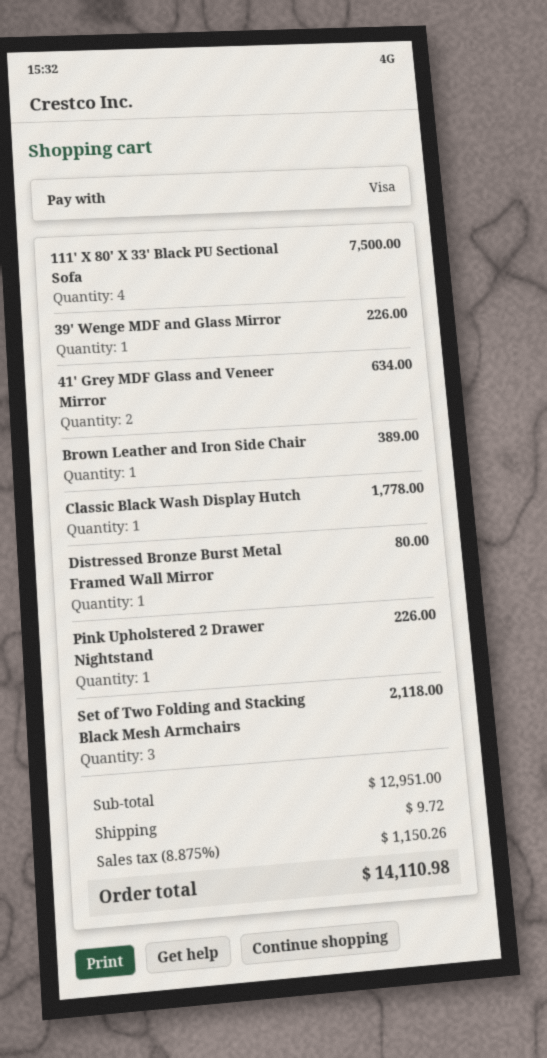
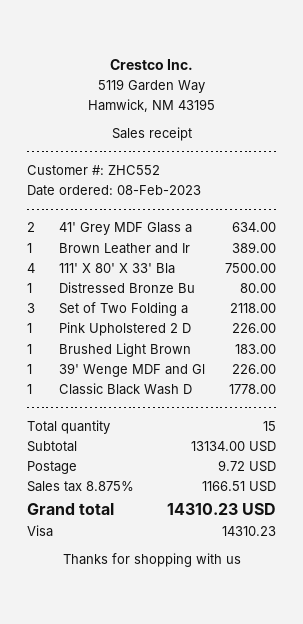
Brushed Light Brown: none -> 1 for 183.00
subtotal: 12951.00 -> 13134.00
tax: 8.875% = 1150.26 -> 8.875% = 1166.51
total: 14110.98 -> 14310.23

